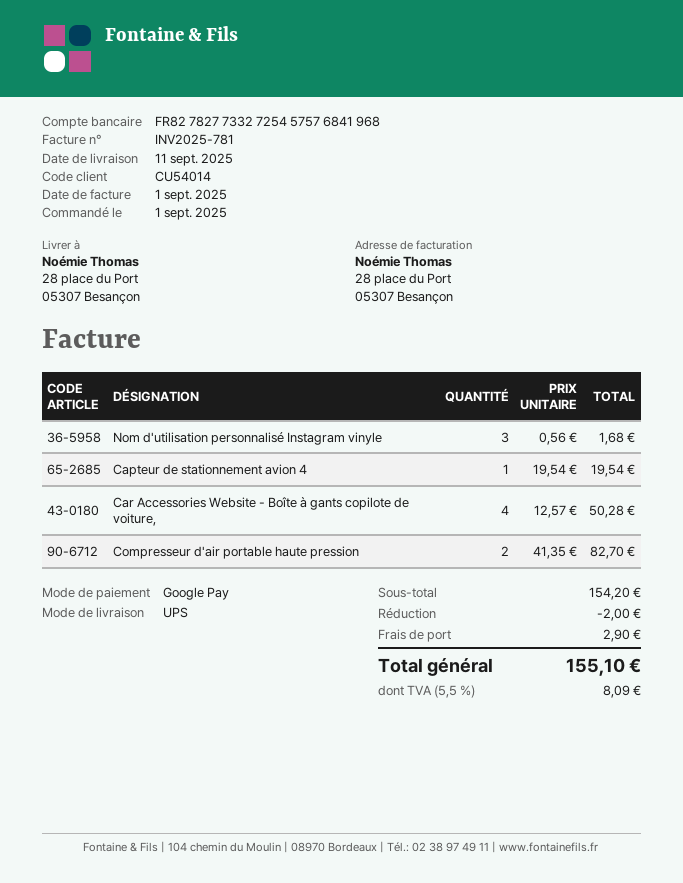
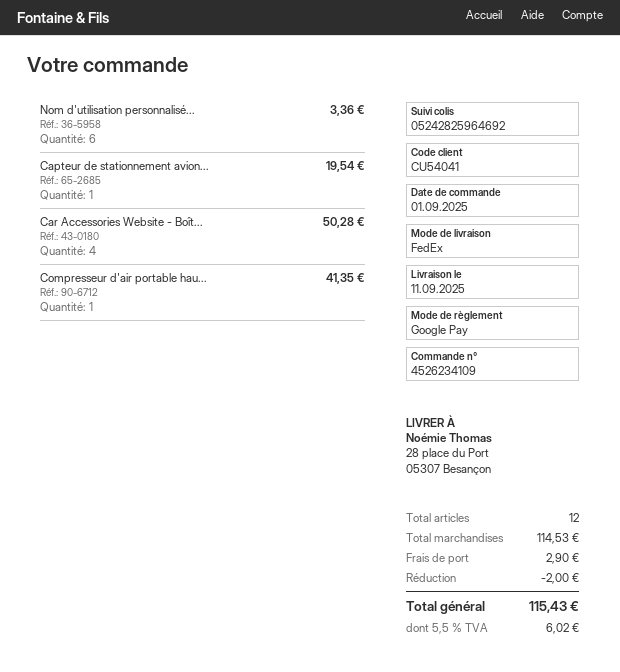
customer number: CU54014 -> CU54041
shipping method: UPS -> FedEx
Nom d'utilisation personnalisé Instagram vinyle: 3 for 1.68 -> 6 for 3.36
Compresseur d'air portable haute pression: 2 for 82.70 -> 1 for 41.35
subtotal: 154.20 -> 114.53
tax: 5.5% = 8.09 -> 5.5% = 6.02
total: 155.10 -> 115.43

